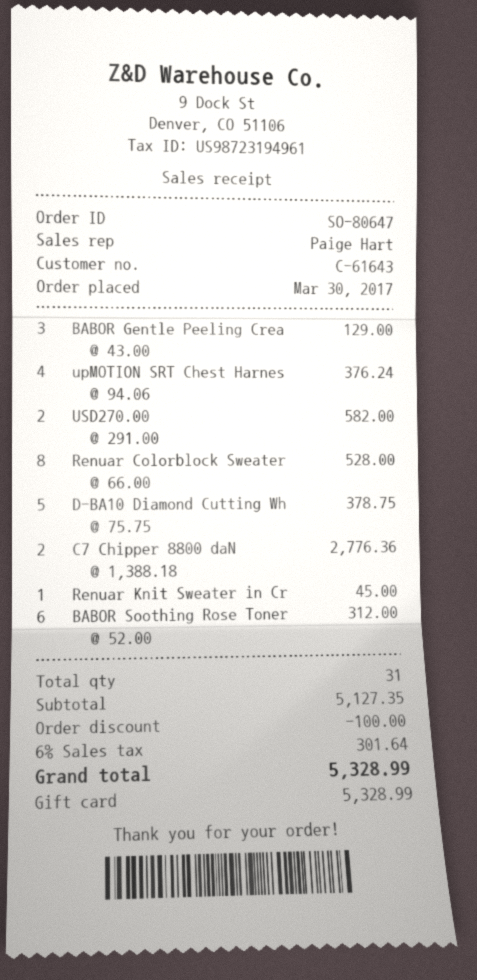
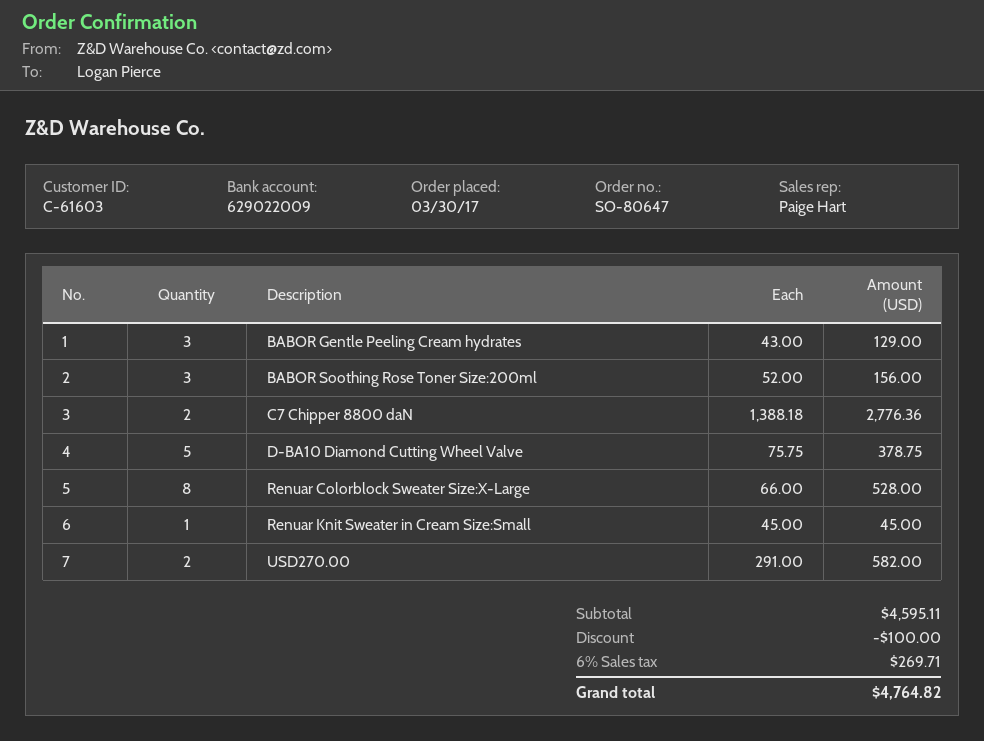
customer number: C-61643 -> C-61603
upMOTION SRT Chest Harnes: 4 x 94.06 = 376.24 -> none
BABOR Soothing Rose Toner: 6 x 52.00 = 312.00 -> 3 x 52.00 = 156.00
subtotal: 5127.35 -> 4595.11
tax: 6% = 301.64 -> 6% = 269.71
total: 5328.99 -> 4764.82

